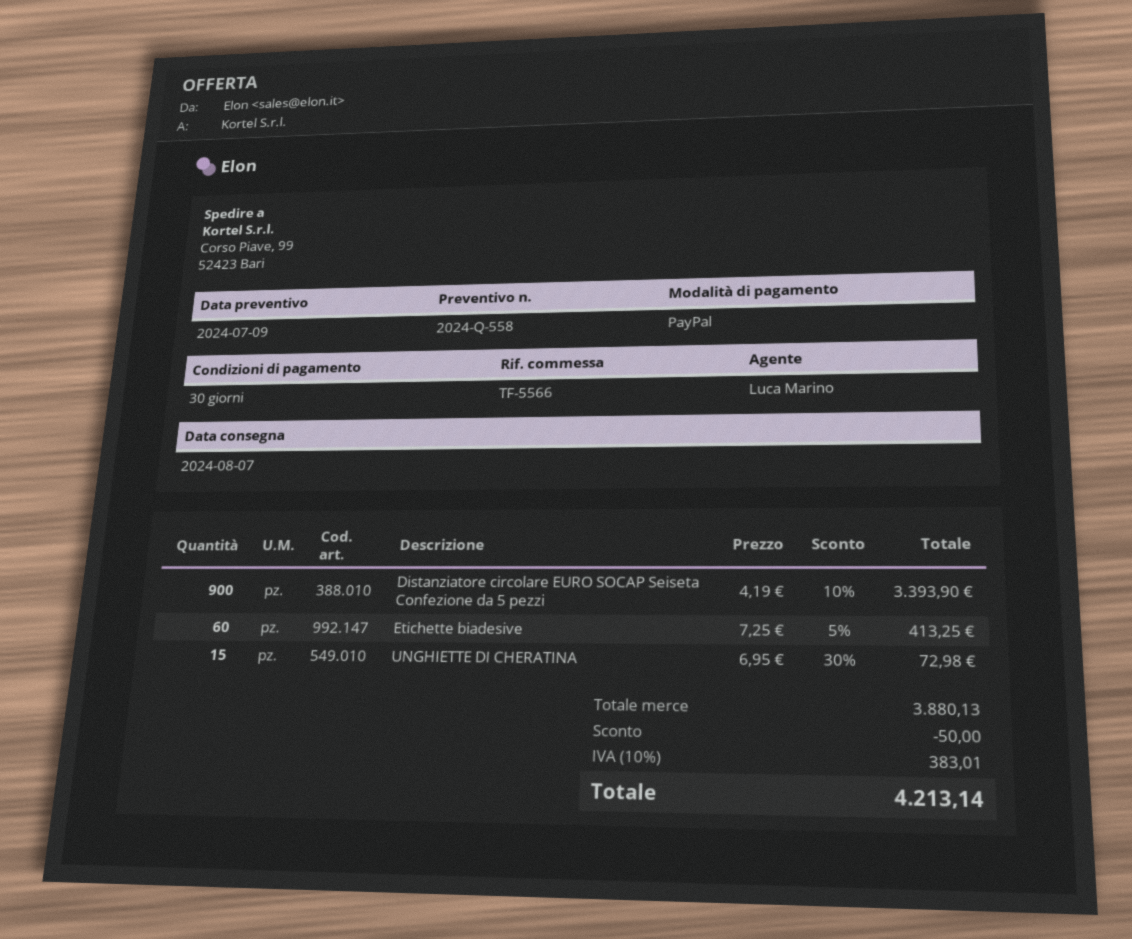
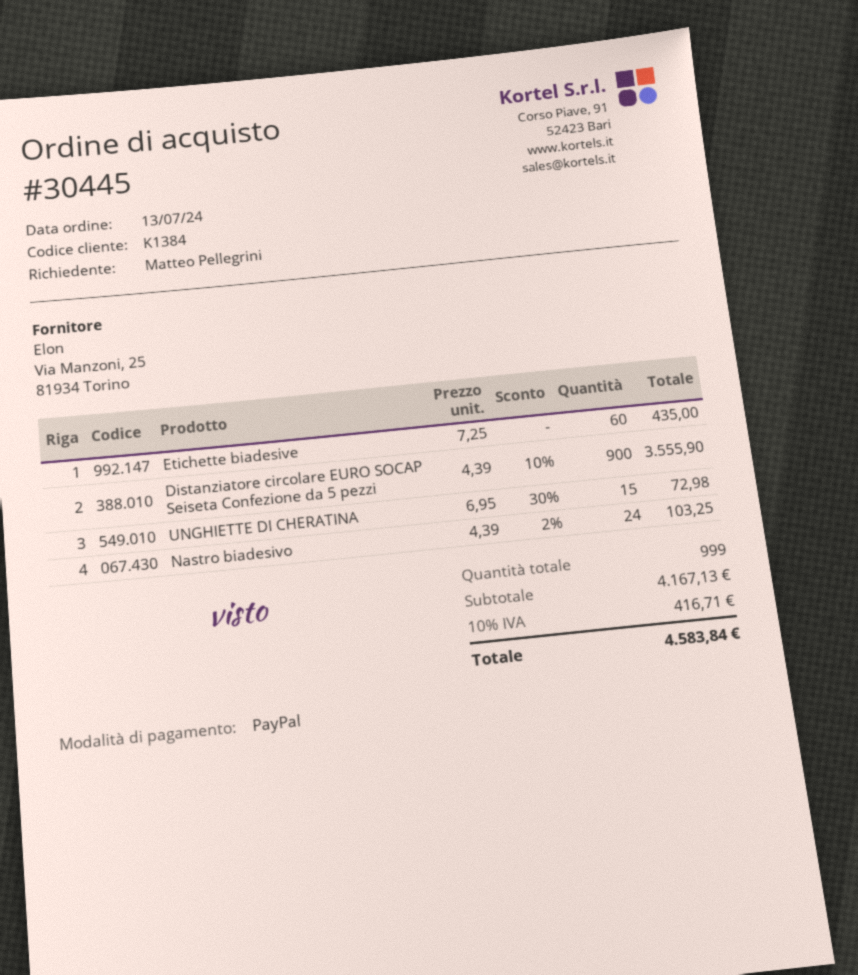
Distanziatore circolare EURO SOCAP Seiseta Confezione da 5 pezzi: 900 x 4.19 - 10% = 3393.90 -> 900 x 4.39 - 10% = 3555.90
Etichette biadesive: 60 x 7.25 - 5% = 413.25 -> 60 x 7.25 = 435.00
Nastro biadesivo: none -> 24 x 4.39 - 2% = 103.25
subtotal: 3880.13 -> 4167.13
discount: 50.00 -> none
tax: 10% = 383.01 -> 10% = 416.71
total: 4213.14 -> 4583.84

